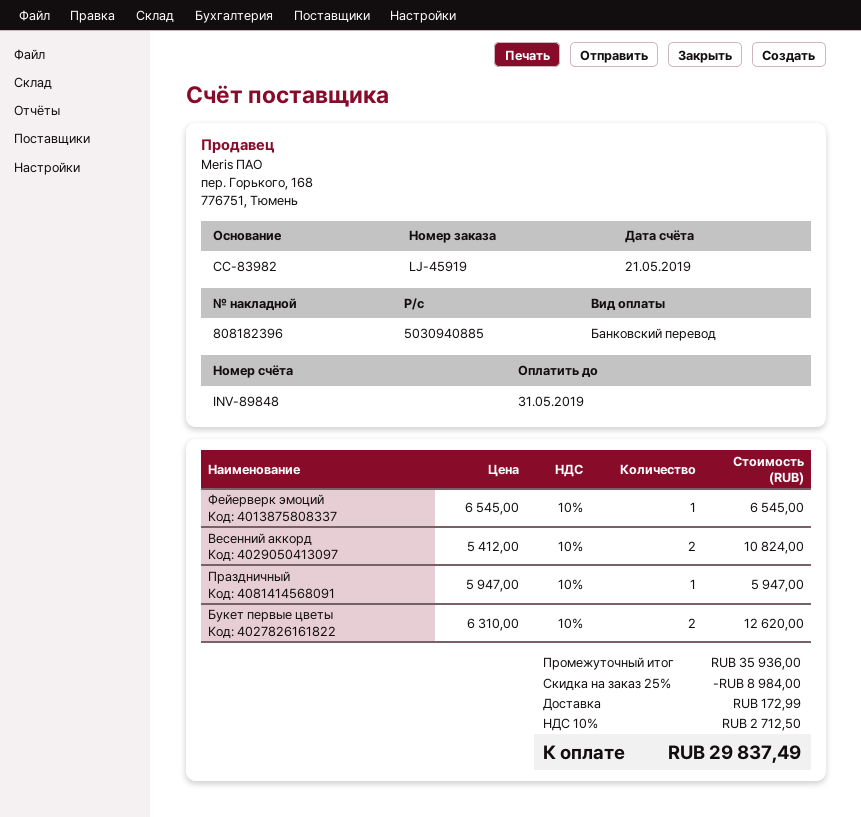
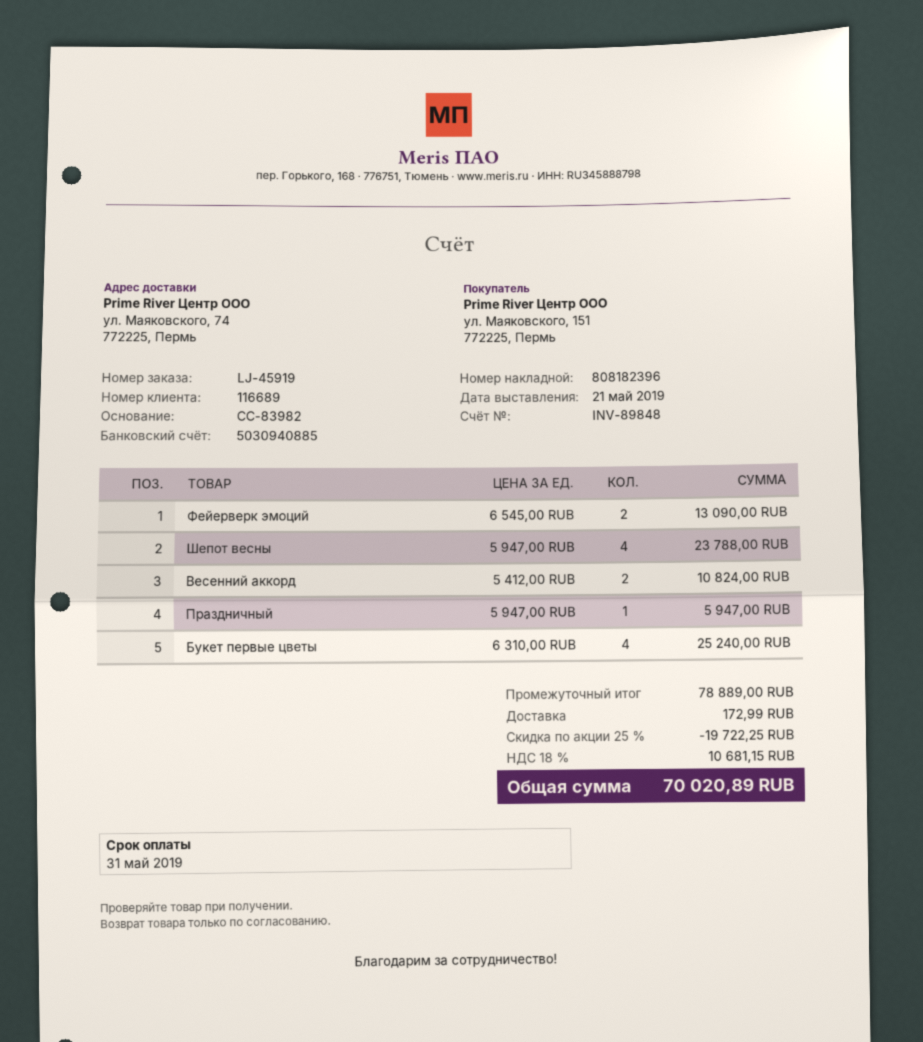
Фейерверк эмоций: 1 x 6545.00 = 6545.00 -> 2 x 6545.00 = 13090.00
Букет первые цветы: 2 x 6310.00 = 12620.00 -> 4 x 6310.00 = 25240.00
Шепот весны: none -> 4 x 5947.00 = 23788.00
subtotal: 35936.00 -> 78889.00
discount: 25% = 8984.00 -> 25% = 19722.25
tax: 10% = 2712.50 -> 18% = 10681.15
total: 29837.49 -> 70020.89

